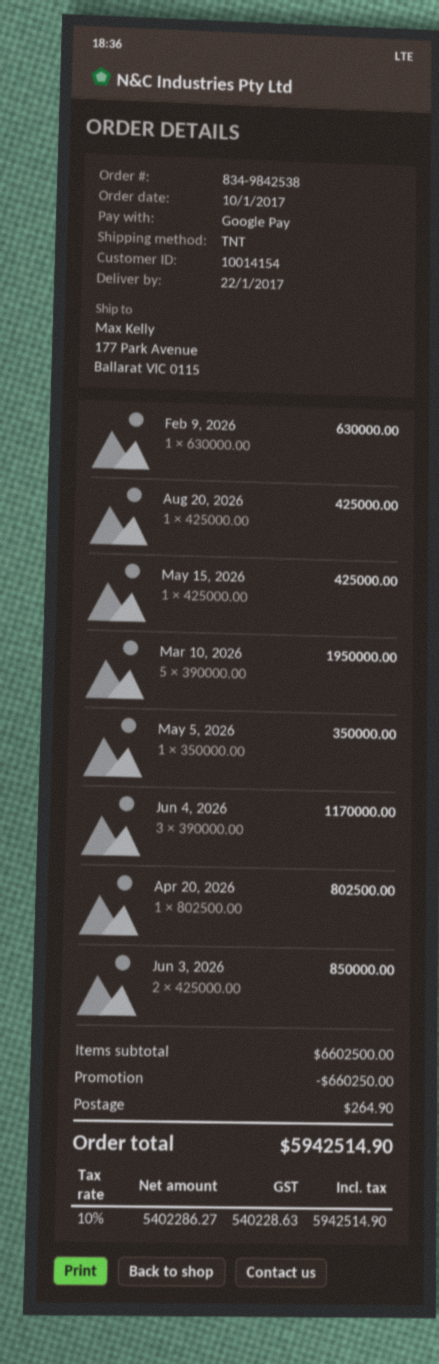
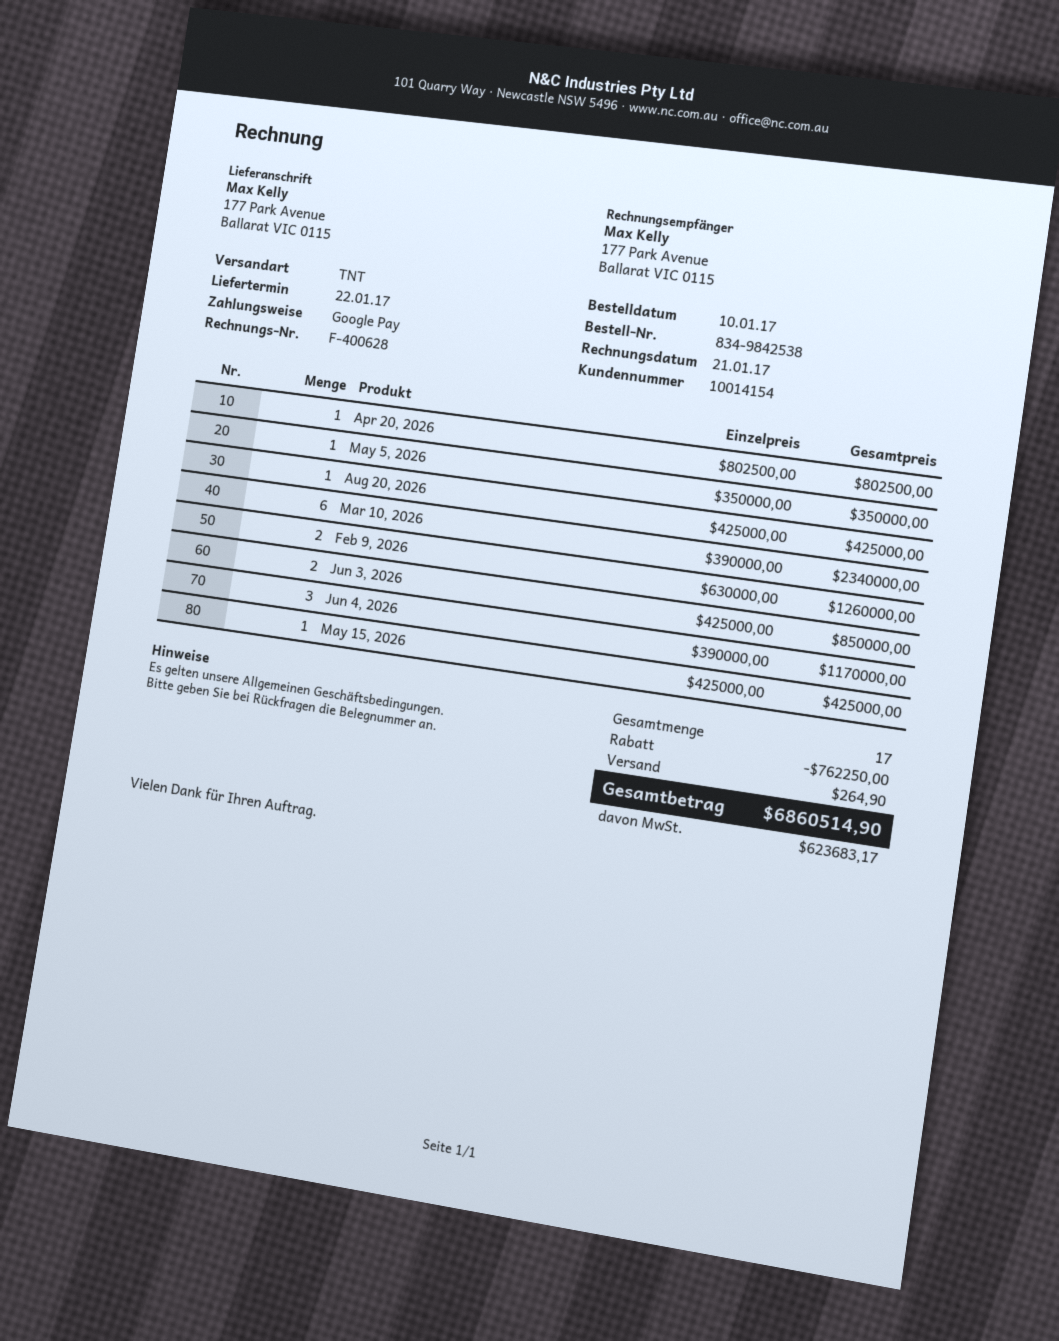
Feb 9, 2026: 1 x 630000.00 = 630000.00 -> 2 x 630000.00 = 1260000.00
Mar 10, 2026: 5 x 390000.00 = 1950000.00 -> 6 x 390000.00 = 2340000.00
discount: 660250.00 -> 762250.00
tax: 540228.63 -> 623683.17
total: 5942514.90 -> 6860514.90

